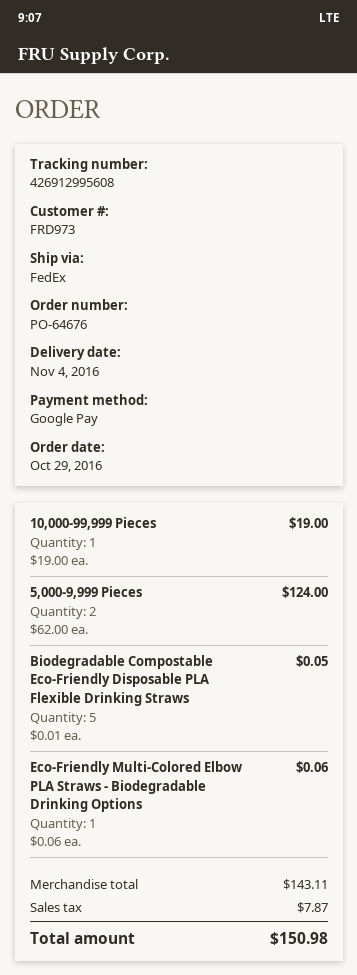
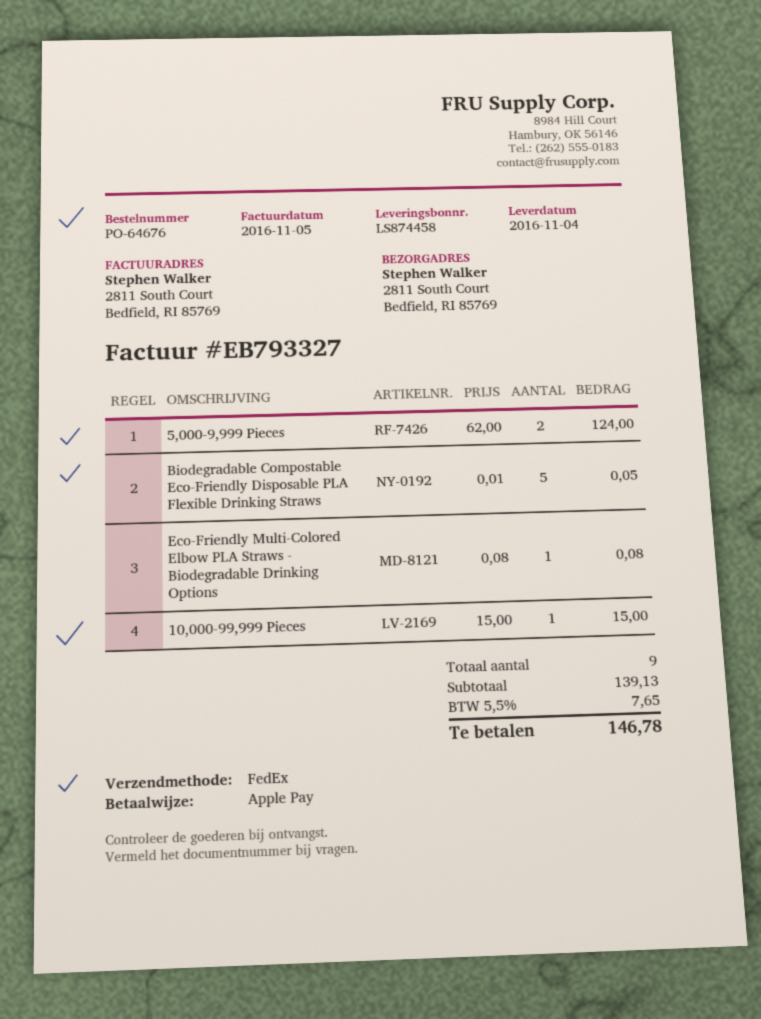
payment method: Google Pay -> Apple Pay
10,000-99,999 Pieces: 1 x 19.00 = 19.00 -> 1 x 15.00 = 15.00
Eco-Friendly Multi-Colored Elbow PLA Straws - Biodegradable Drinking Options: 1 x 0.06 = 0.06 -> 1 x 0.08 = 0.08
subtotal: 143.11 -> 139.13
tax: 7.87 -> 7.65
total: 150.98 -> 146.78

